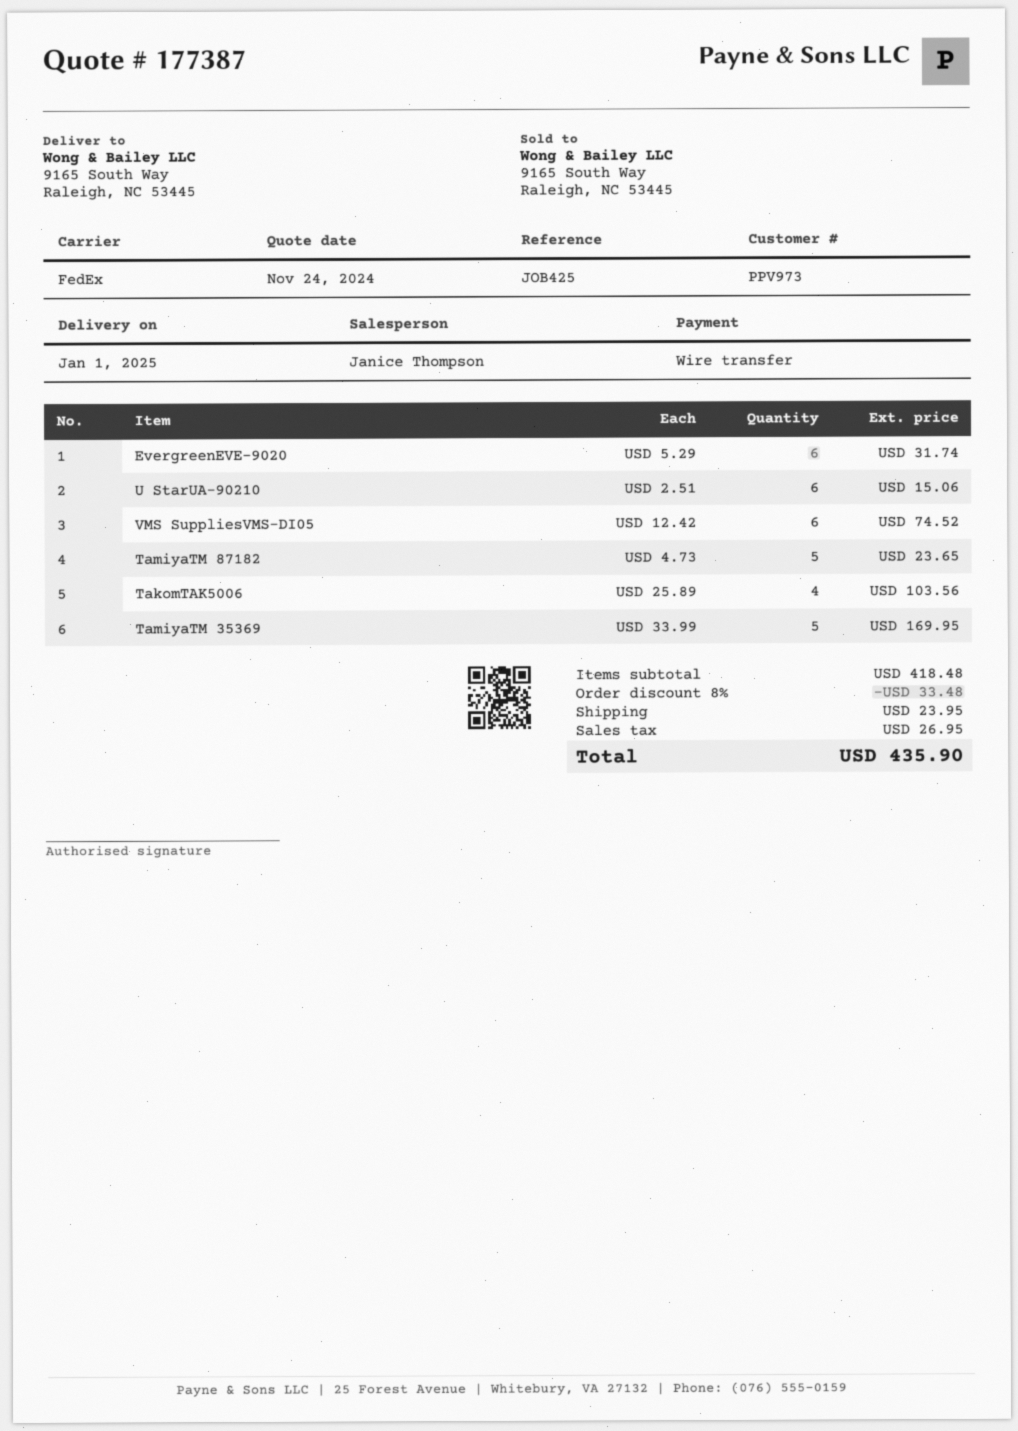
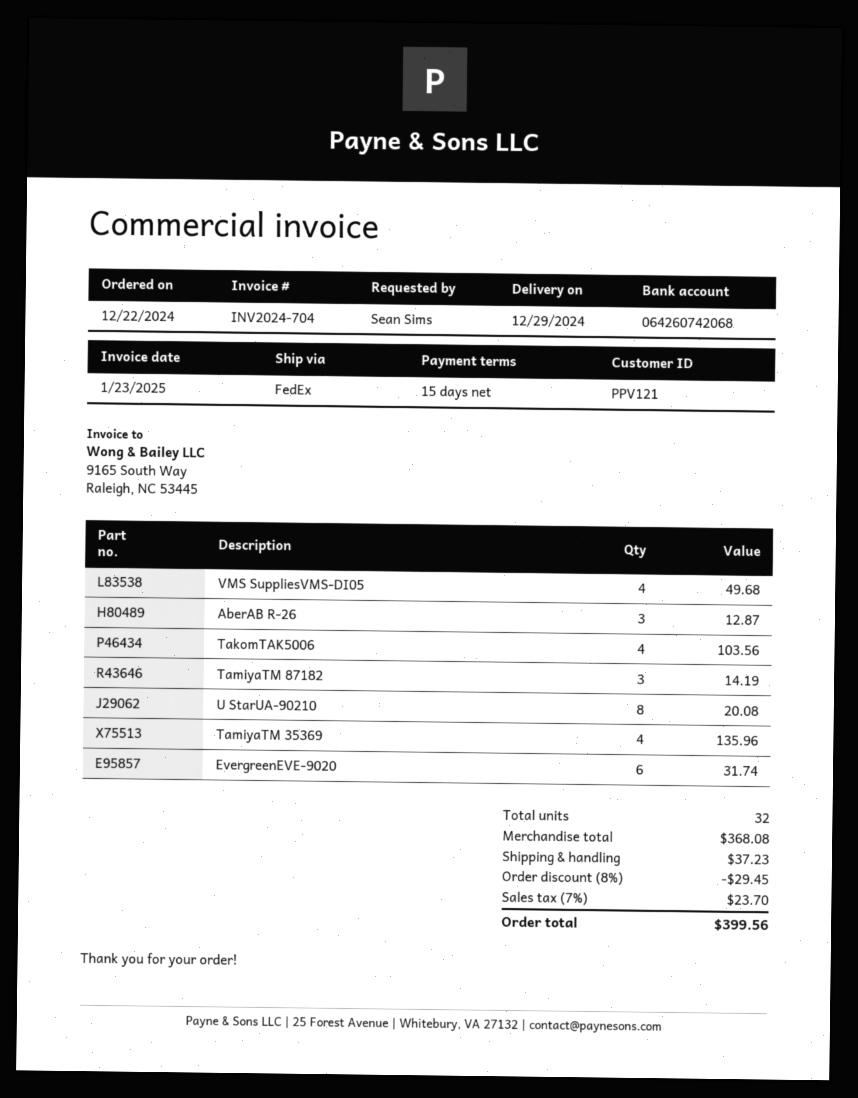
delivery date: 2025-01-01 -> 2024-12-29
customer number: PPV973 -> PPV121
U StarUA-90210: 6 for 15.06 -> 8 for 20.08
VMS SuppliesVMS-DI05: 6 for 74.52 -> 4 for 49.68
TamiyaTM 87182: 5 for 23.65 -> 3 for 14.19
TamiyaTM 35369: 5 for 169.95 -> 4 for 135.96
AberAB R-26: none -> 3 for 12.87
subtotal: 418.48 -> 368.08
discount: 8% = 33.48 -> 8% = 29.45
shipping: 23.95 -> 37.23
tax: 26.95 -> 23.70
total: 435.90 -> 399.56

